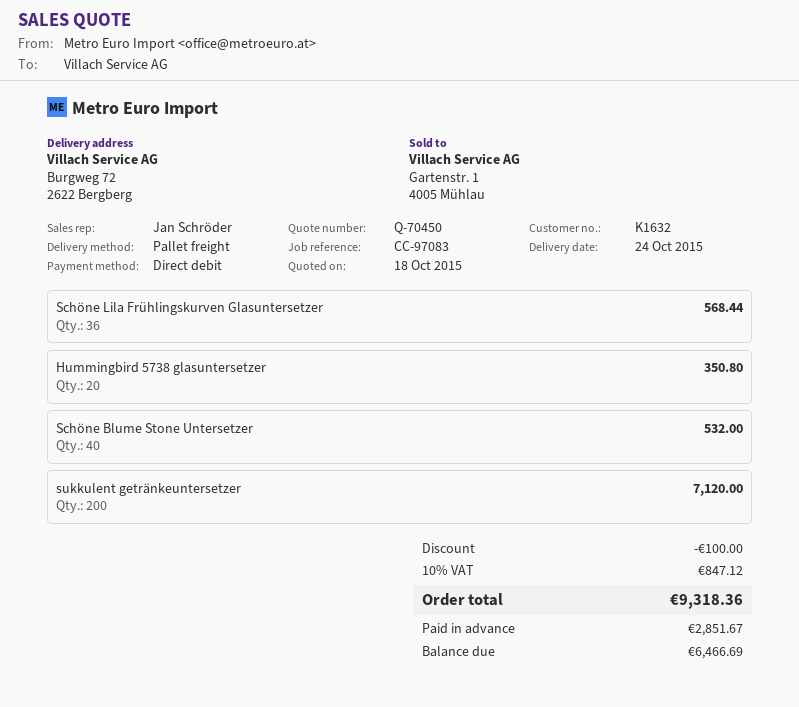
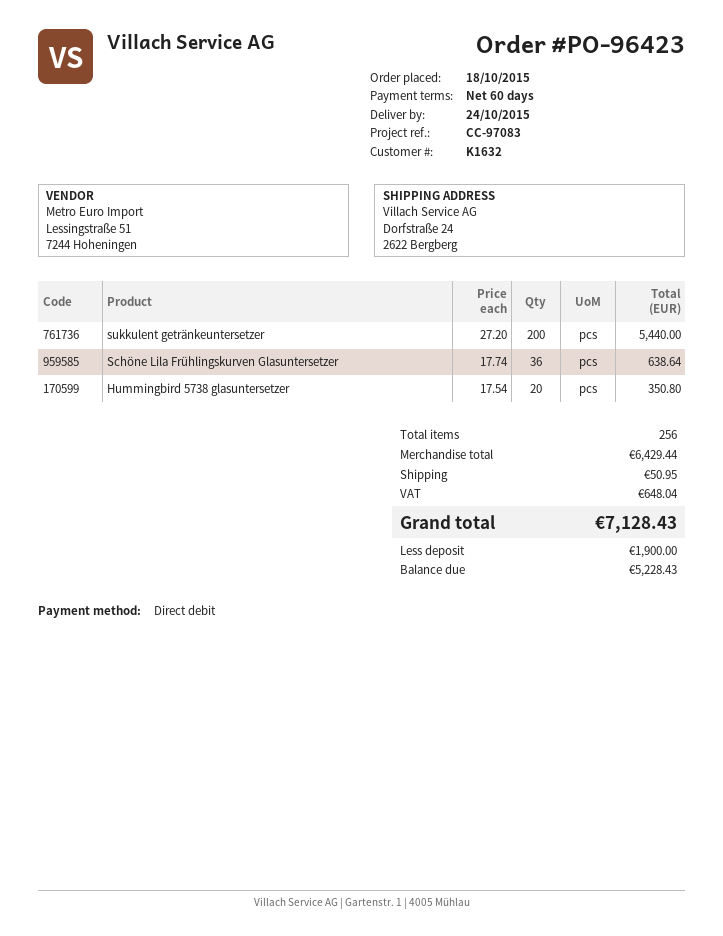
ship to: Burgweg 72, 2622 Bergberg -> Dorfstraße 24, 2622 Bergberg
Schöne Lila Frühlingskurven Glasuntersetzer: 36 for 568.44 -> 36 for 638.64
Schöne Blume Stone Untersetzer: 40 for 532.00 -> none
sukkulent getränkeuntersetzer: 200 for 7120.00 -> 200 for 5440.00
discount: 100.00 -> none
shipping: none -> 50.95
tax: 847.12 -> 648.04
total: 9318.36 -> 7128.43
deposit: 2851.67 -> 1900.00
balance: 6466.69 -> 5228.43

